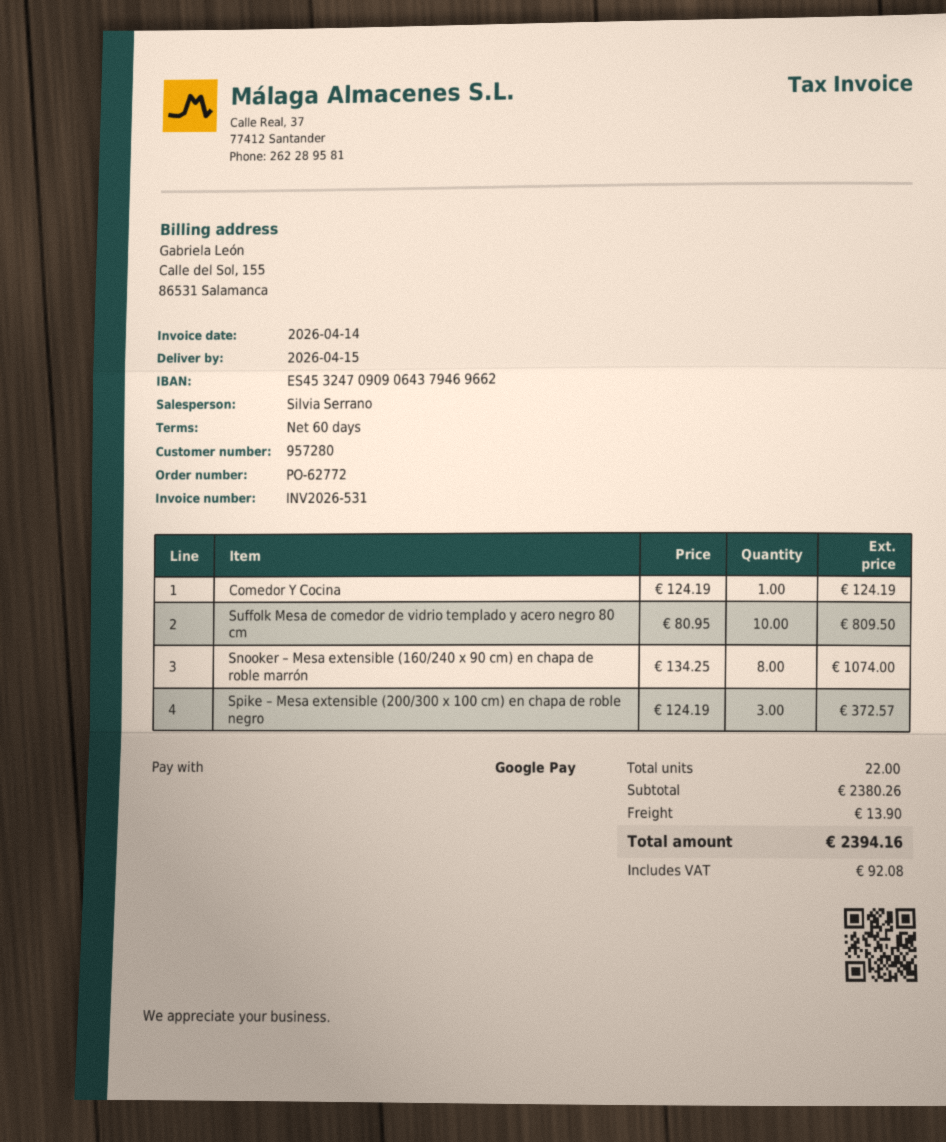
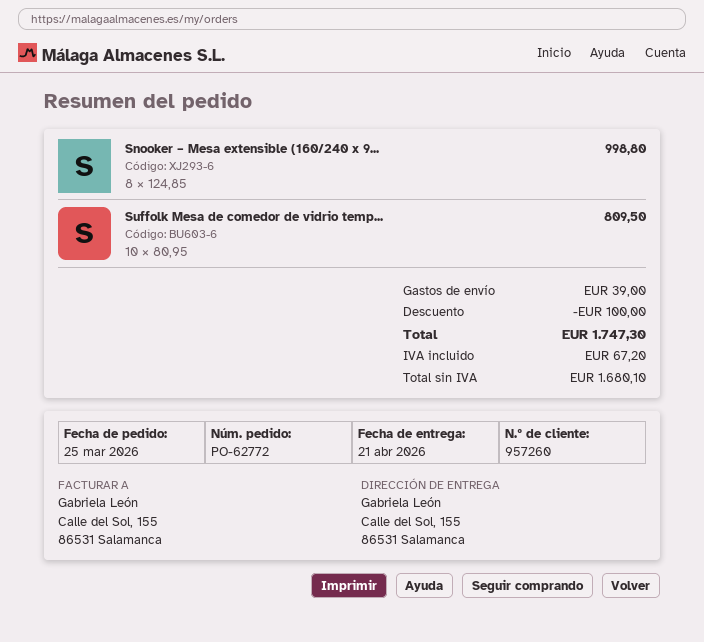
delivery date: 2026-04-15 -> 2026-04-21
customer number: 957280 -> 957260
Comedor Y Cocina: 1 x 124.19 = 124.19 -> none
Snooker – Mesa extensible (160/240 x 90 cm) en chapa de roble marrón: 8 x 134.25 = 1074.00 -> 8 x 124.85 = 998.80
Spike – Mesa extensible (200/300 x 100 cm) en chapa de roble negro: 3 x 124.19 = 372.57 -> none
discount: none -> 100.00
shipping: 13.90 -> 39.00
tax: 92.08 -> 67.20
total: 2394.16 -> 1747.30

